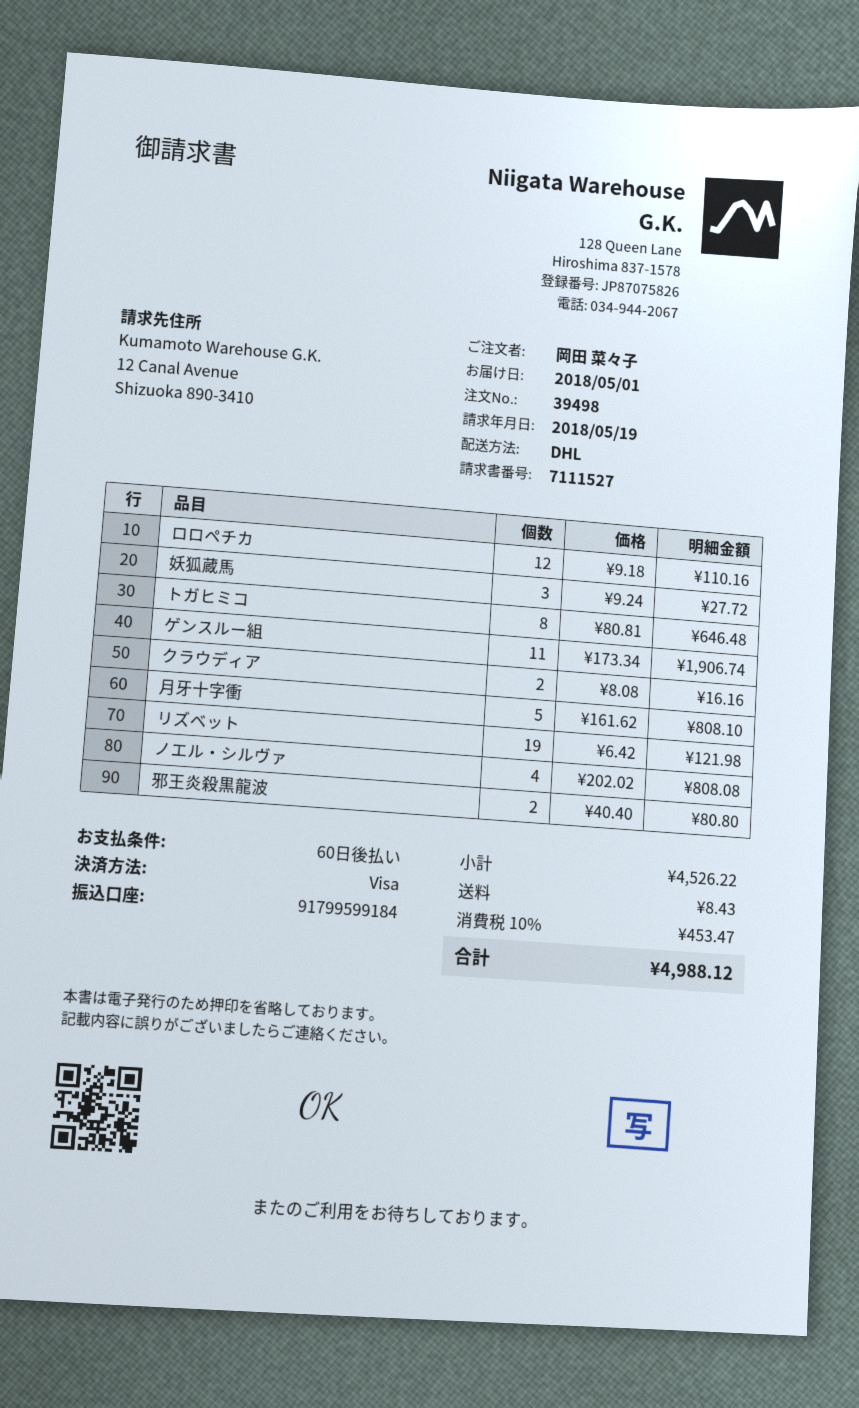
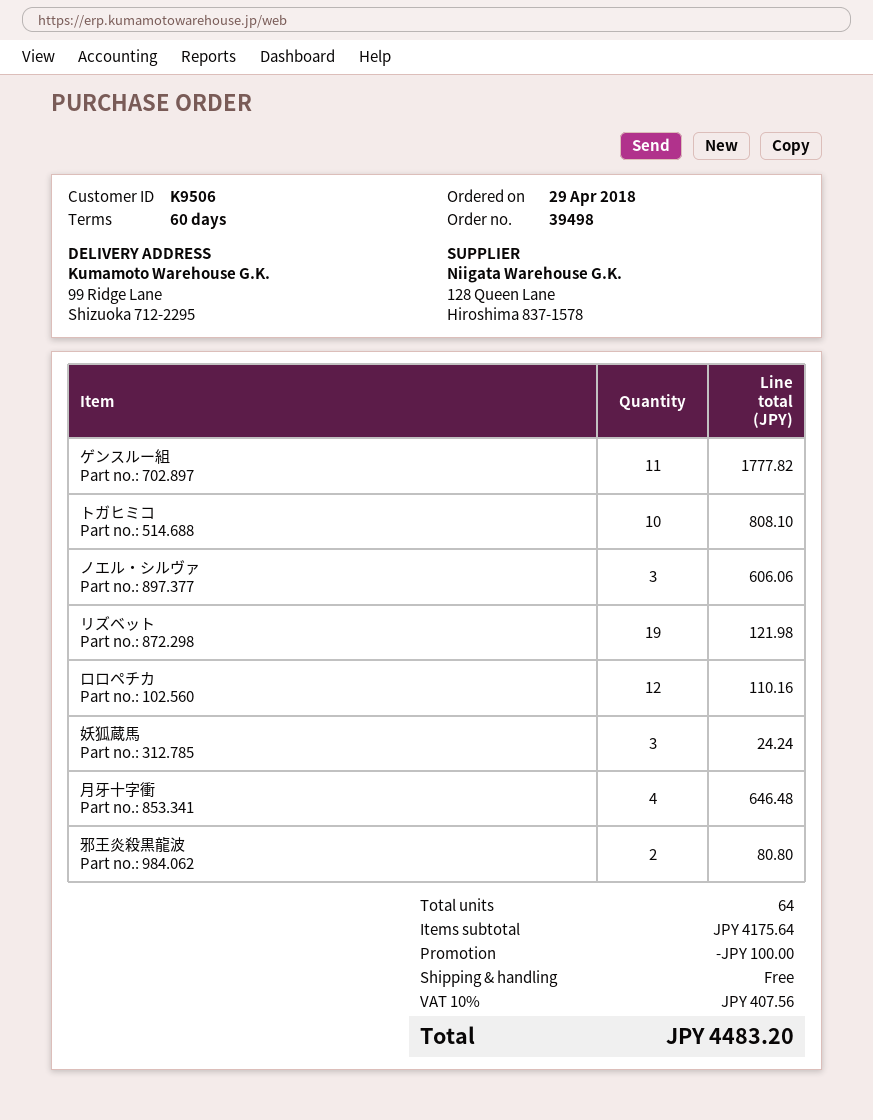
妖狐蔵馬: 3 for 27.72 -> 3 for 24.24
トガヒミコ: 8 for 646.48 -> 10 for 808.10
ゲンスルー組: 11 for 1906.74 -> 11 for 1777.82
クラウディア: 2 for 16.16 -> none
月牙十字衝: 5 for 808.10 -> 4 for 646.48
ノエル・シルヴァ: 4 for 808.08 -> 3 for 606.06
subtotal: 4526.22 -> 4175.64
discount: none -> 100.00
shipping: 8.43 -> 0.00
tax: 10% = 453.47 -> 10% = 407.56
total: 4988.12 -> 4483.20

